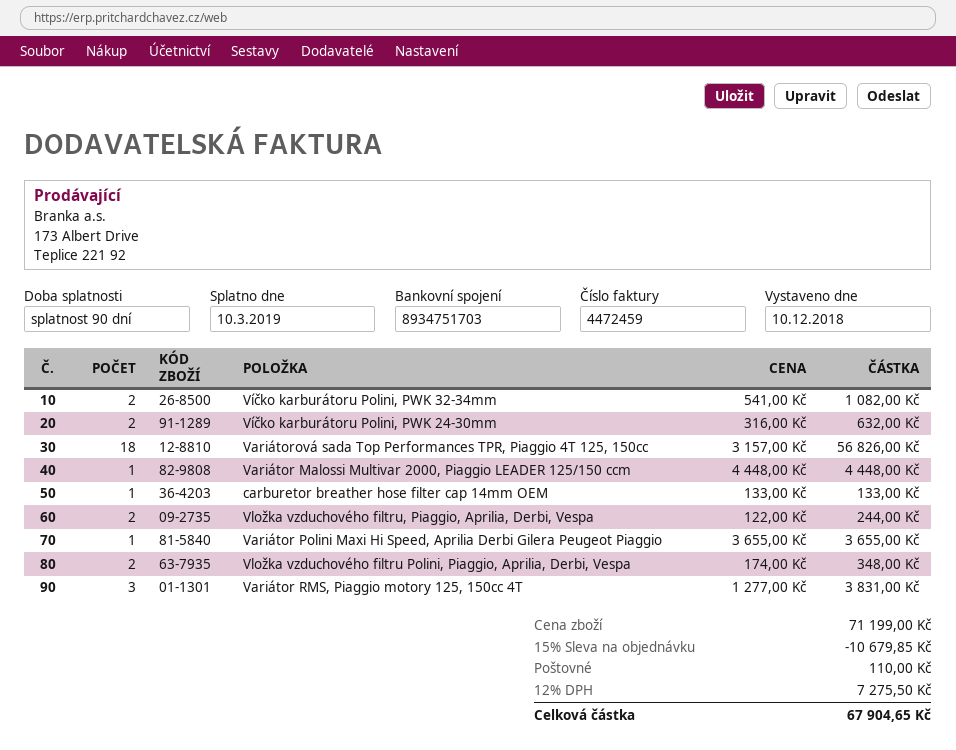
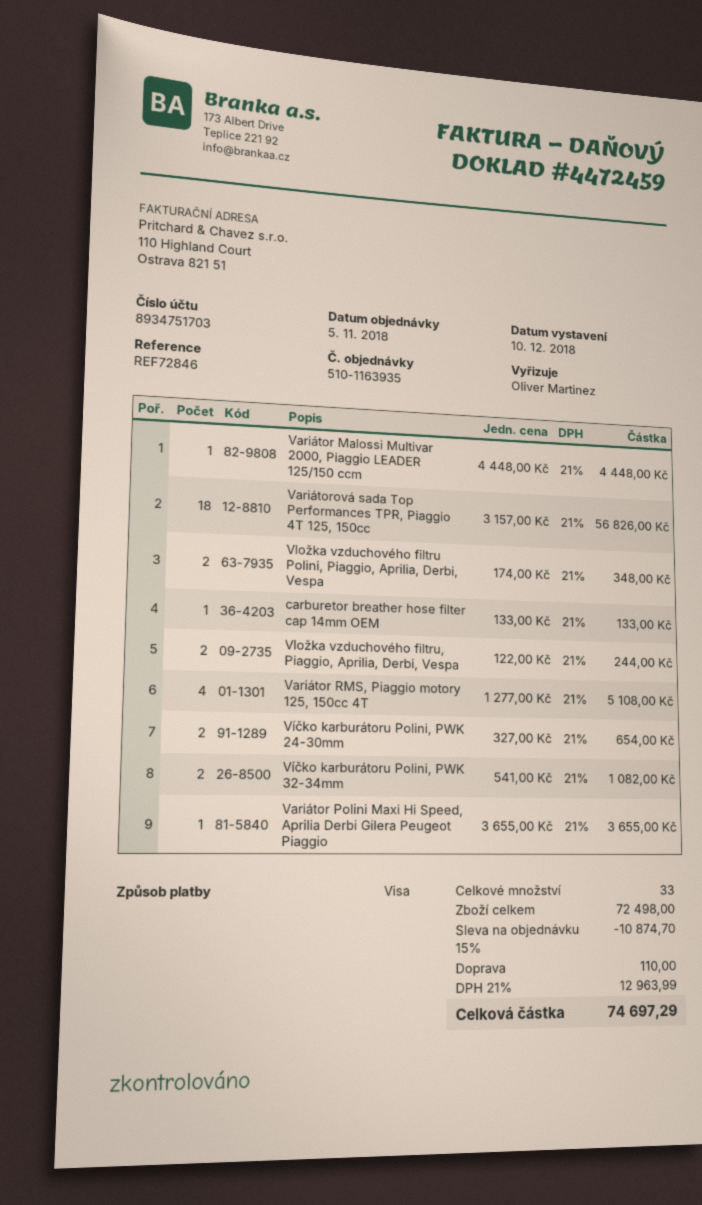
Víčko karburátoru Polini, PWK 24-30mm: 2 x 316.00 = 632.00 -> 2 x 327.00 = 654.00
Variátor RMS, Piaggio motory 125, 150cc 4T: 3 x 1277.00 = 3831.00 -> 4 x 1277.00 = 5108.00
subtotal: 71199.00 -> 72498.00
discount: 15% = 10679.85 -> 15% = 10874.70
tax: 12% = 7275.50 -> 21% = 12963.99
total: 67904.65 -> 74697.29

